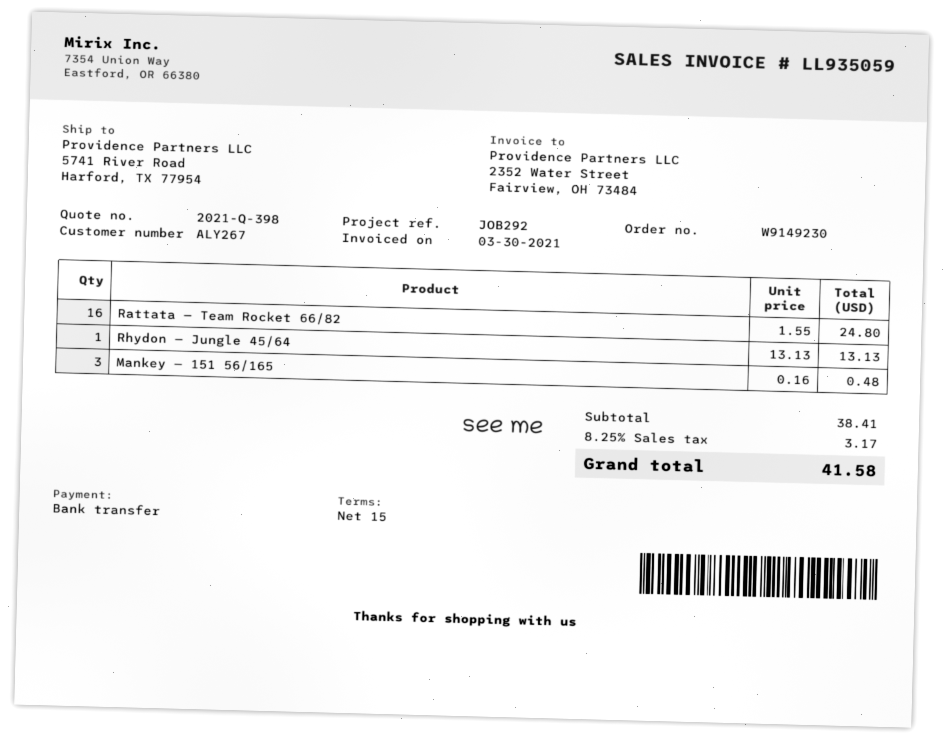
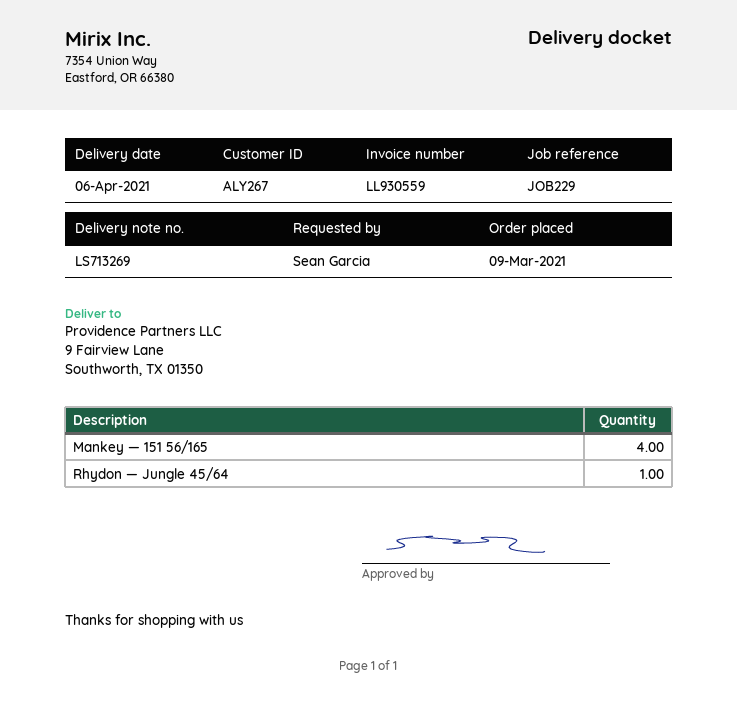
invoice number: LL935059 -> LL930559
reference: JOB292 -> JOB229
ship to: 5741 River Road, Harford, TX 77954 -> 9 Fairview Lane, Southworth, TX 01350
Rattata — Team Rocket 66/82: 16 -> none
Mankey — 151 56/165: 3 -> 4

